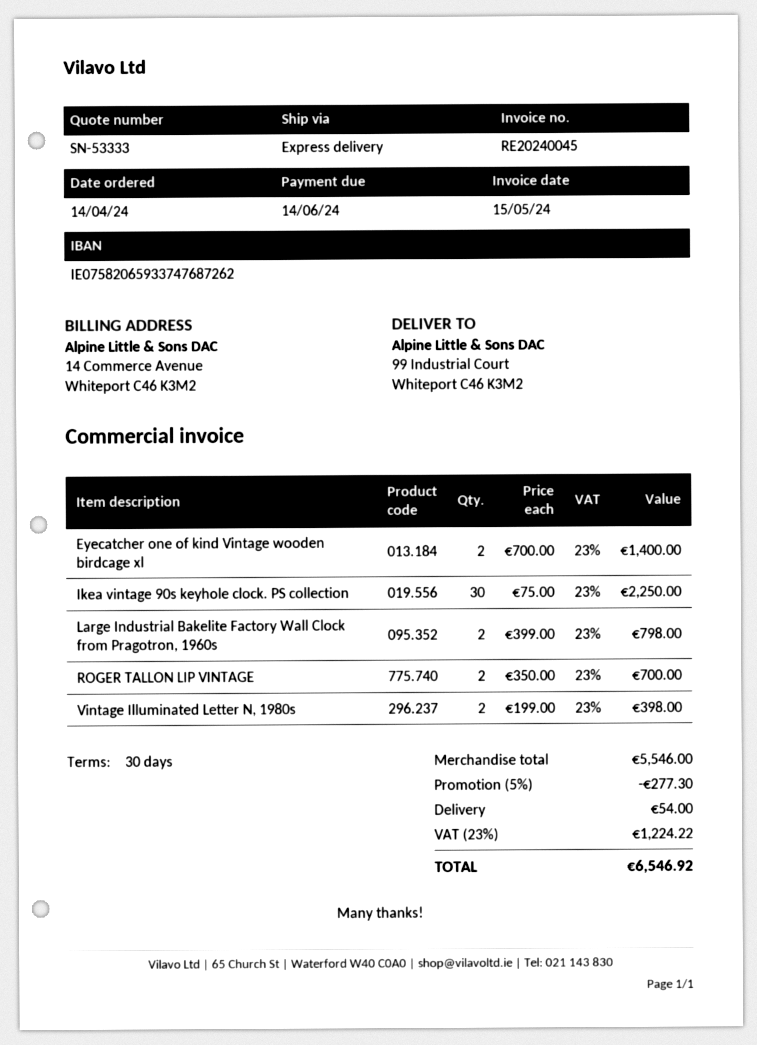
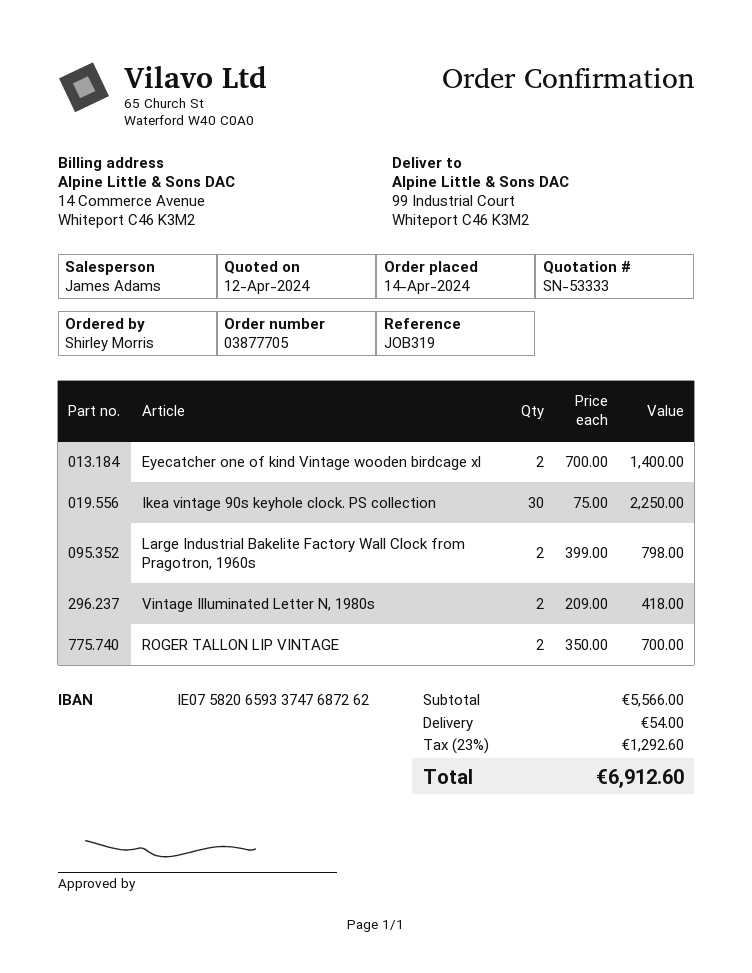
Vintage Illuminated Letter N, 1980s: 2 x 199.00 = 398.00 -> 2 x 209.00 = 418.00
subtotal: 5546.00 -> 5566.00
discount: 5% = 277.30 -> none
tax: 23% = 1224.22 -> 23% = 1292.60
total: 6546.92 -> 6912.60

